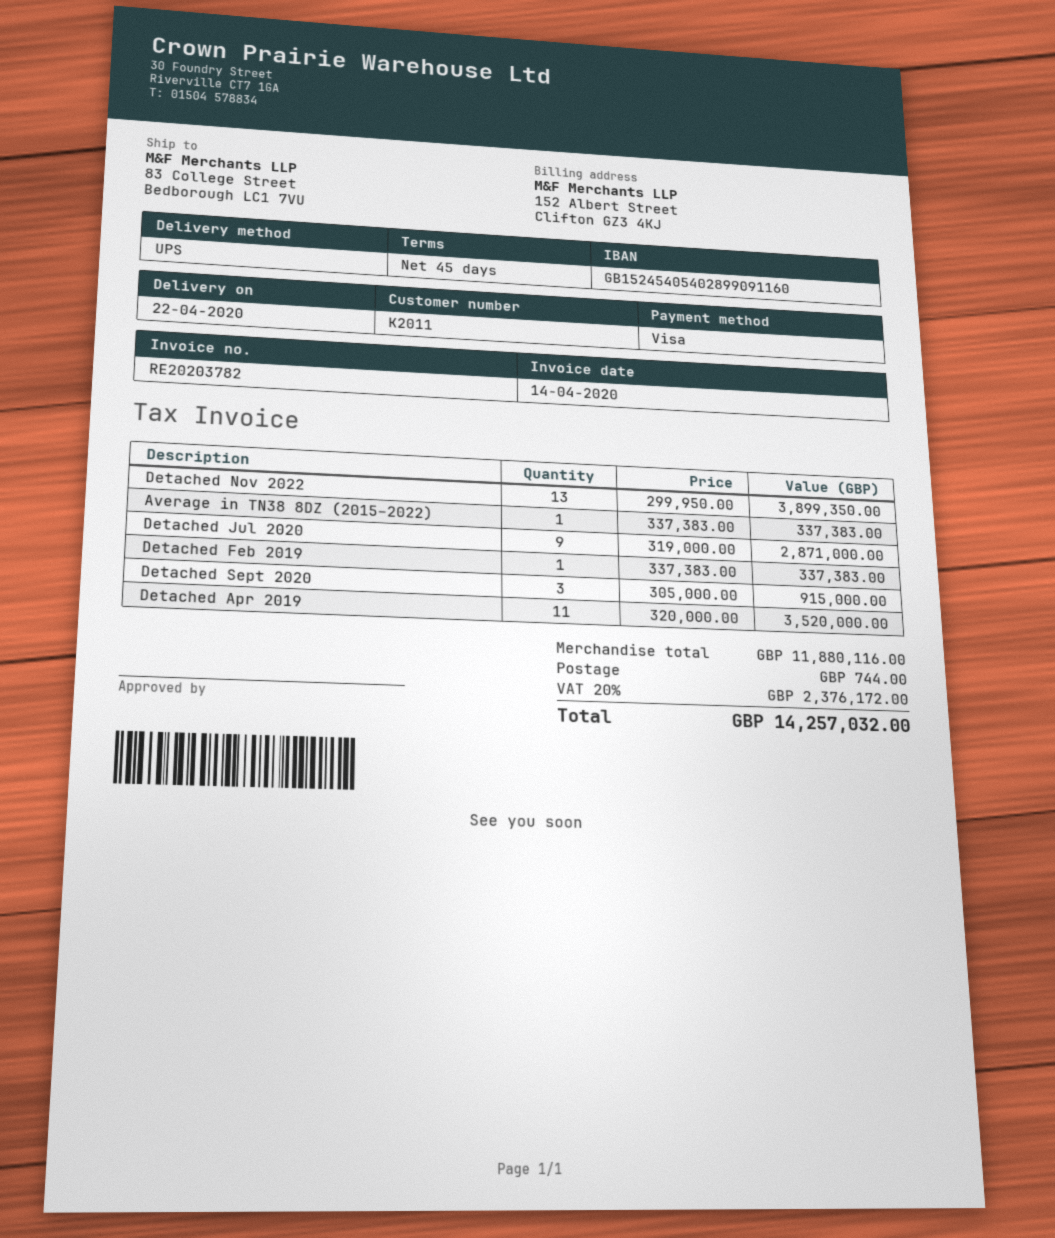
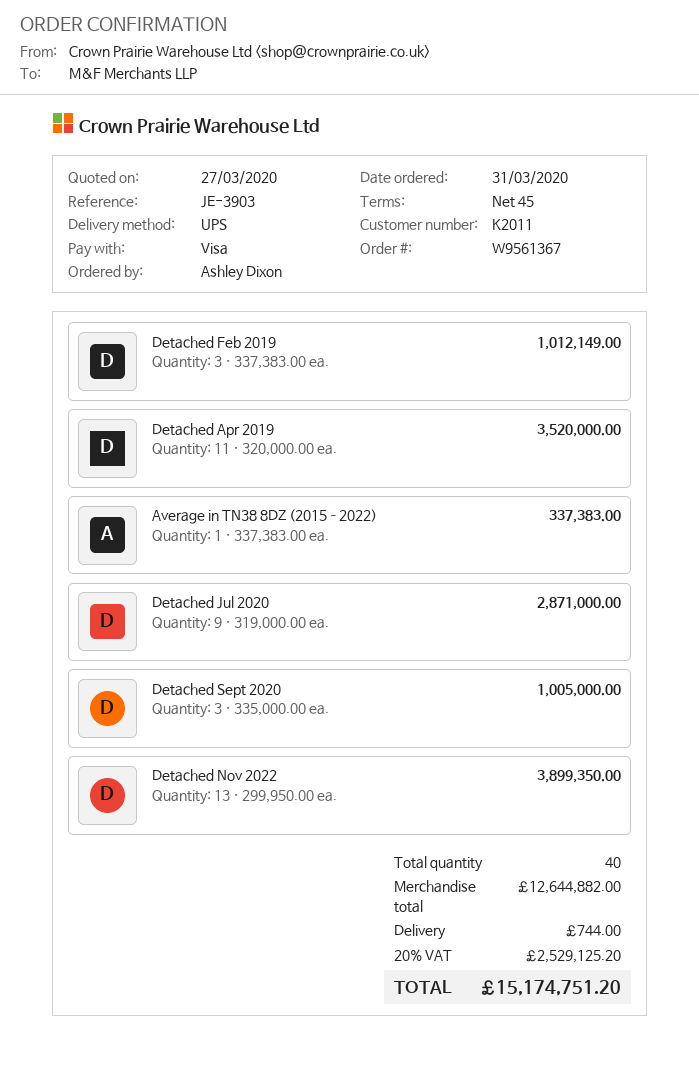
Detached Feb 2019: 1 x 337383.00 = 337383.00 -> 3 x 337383.00 = 1012149.00
Detached Sept 2020: 3 x 305000.00 = 915000.00 -> 3 x 335000.00 = 1005000.00
subtotal: 11880116.00 -> 12644882.00
tax: 20% = 2376172.00 -> 20% = 2529125.20
total: 14257032.00 -> 15174751.20

